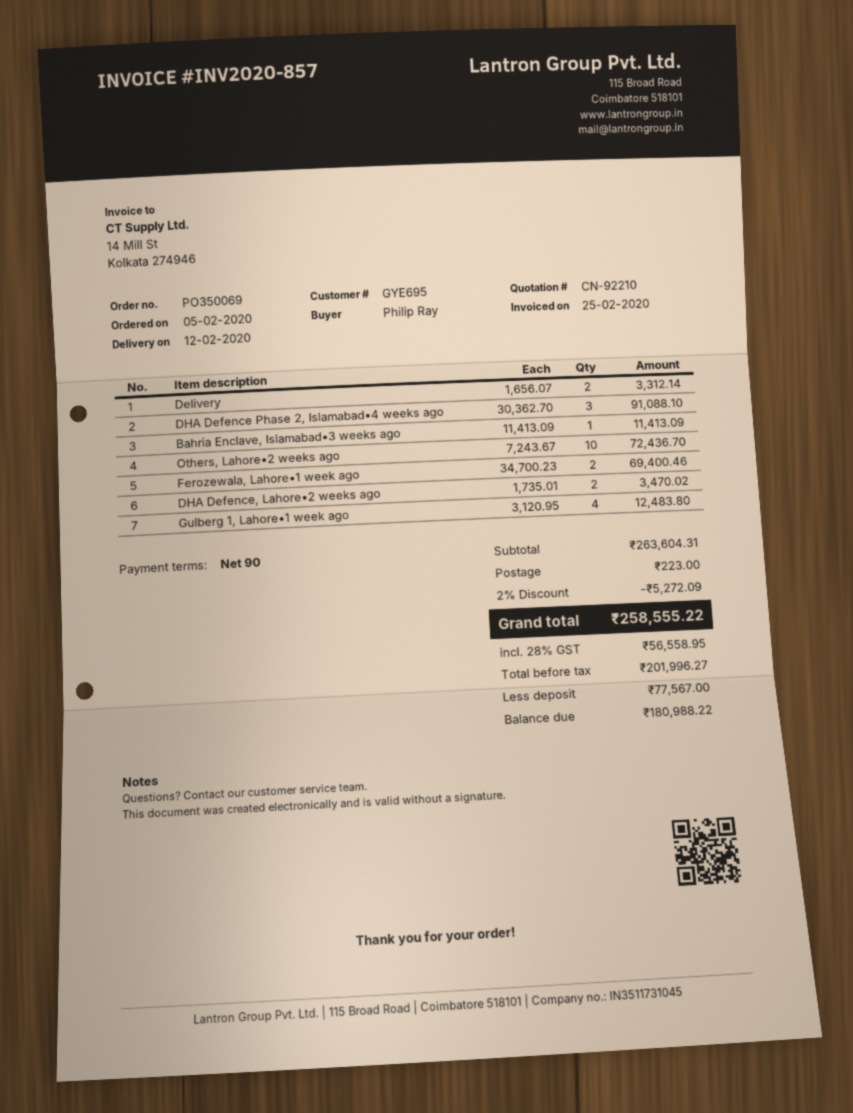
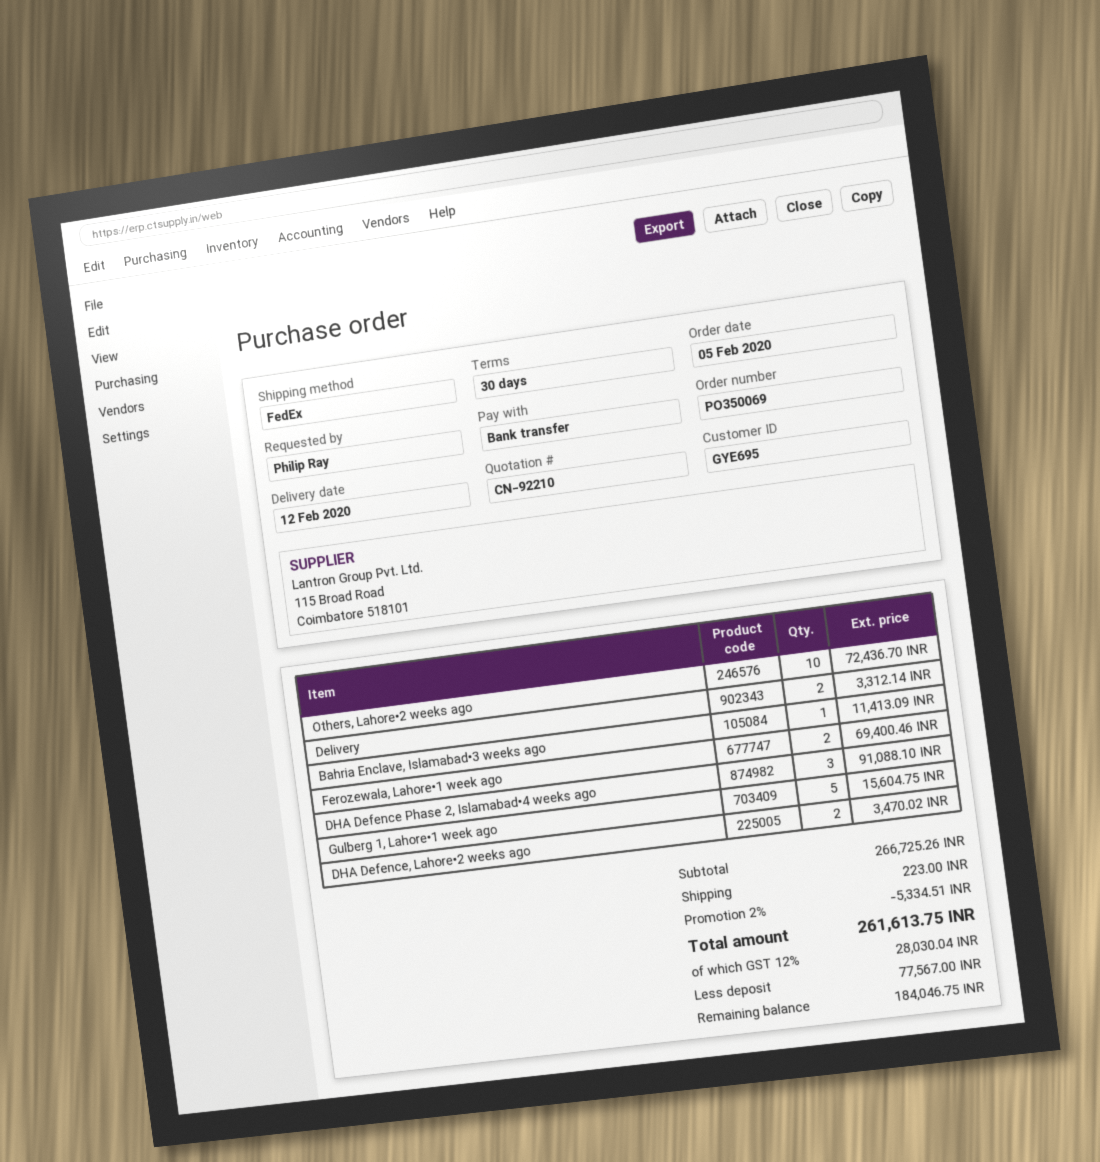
payment terms: 90 days -> 30 days
Gulberg 1, Lahore•1 week ago: 4 for 12483.80 -> 5 for 15604.75
subtotal: 263604.31 -> 266725.26
discount: 2% = 5272.09 -> 2% = 5334.51
tax: 28% = 56558.95 -> 12% = 28030.04
total: 258555.22 -> 261613.75
balance: 180988.22 -> 184046.75

